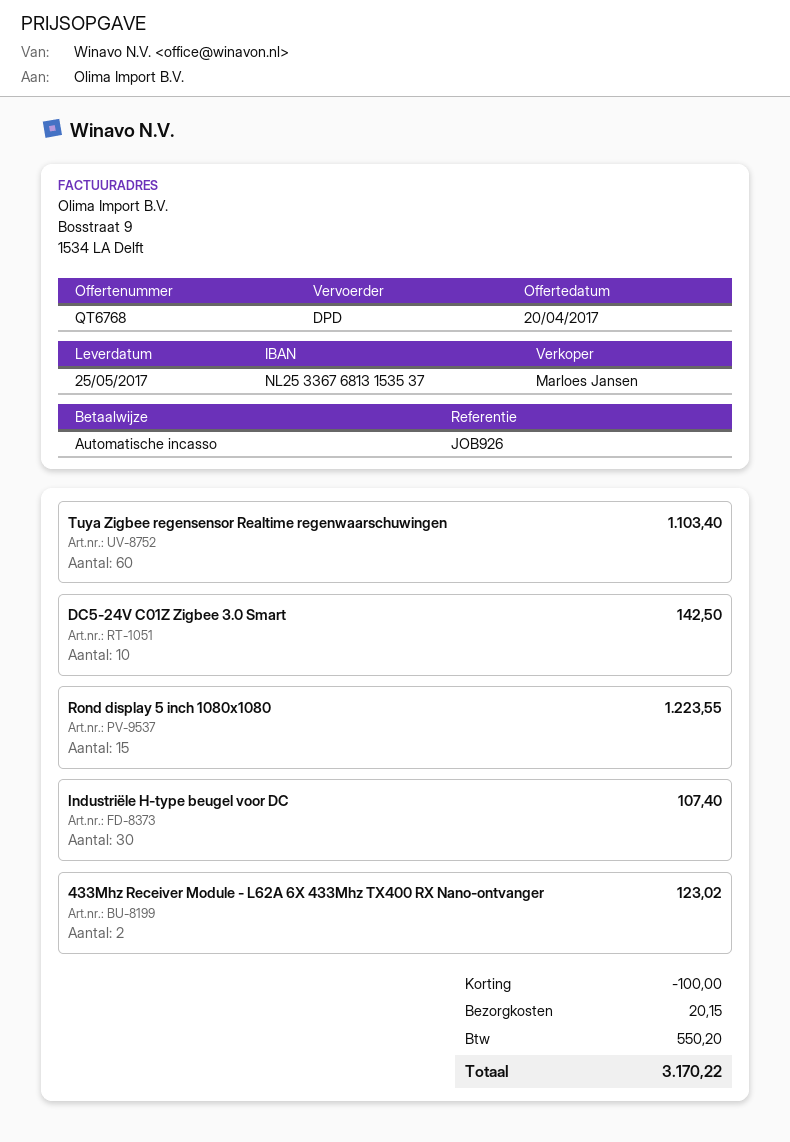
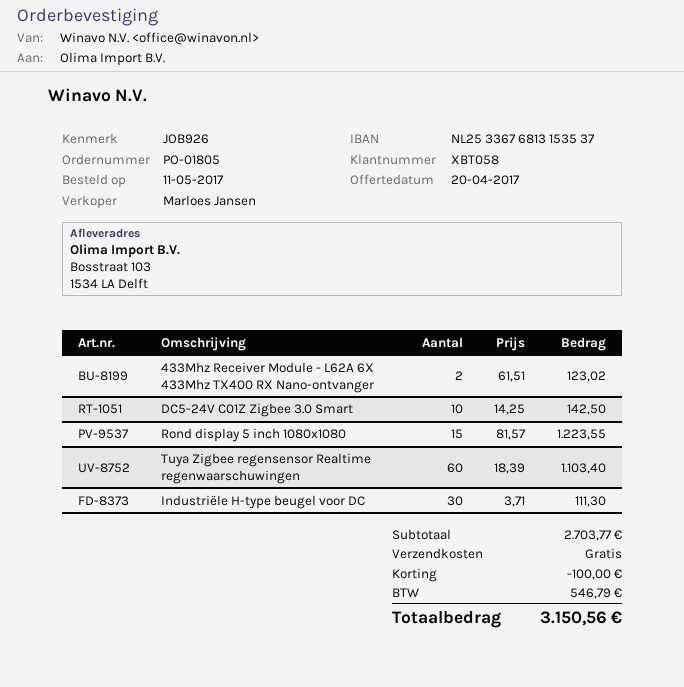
Industriële H-type beugel voor DC: 30 for 107.40 -> 30 for 111.30
shipping: 20.15 -> 0.00
tax: 550.20 -> 546.79
total: 3170.22 -> 3150.56

